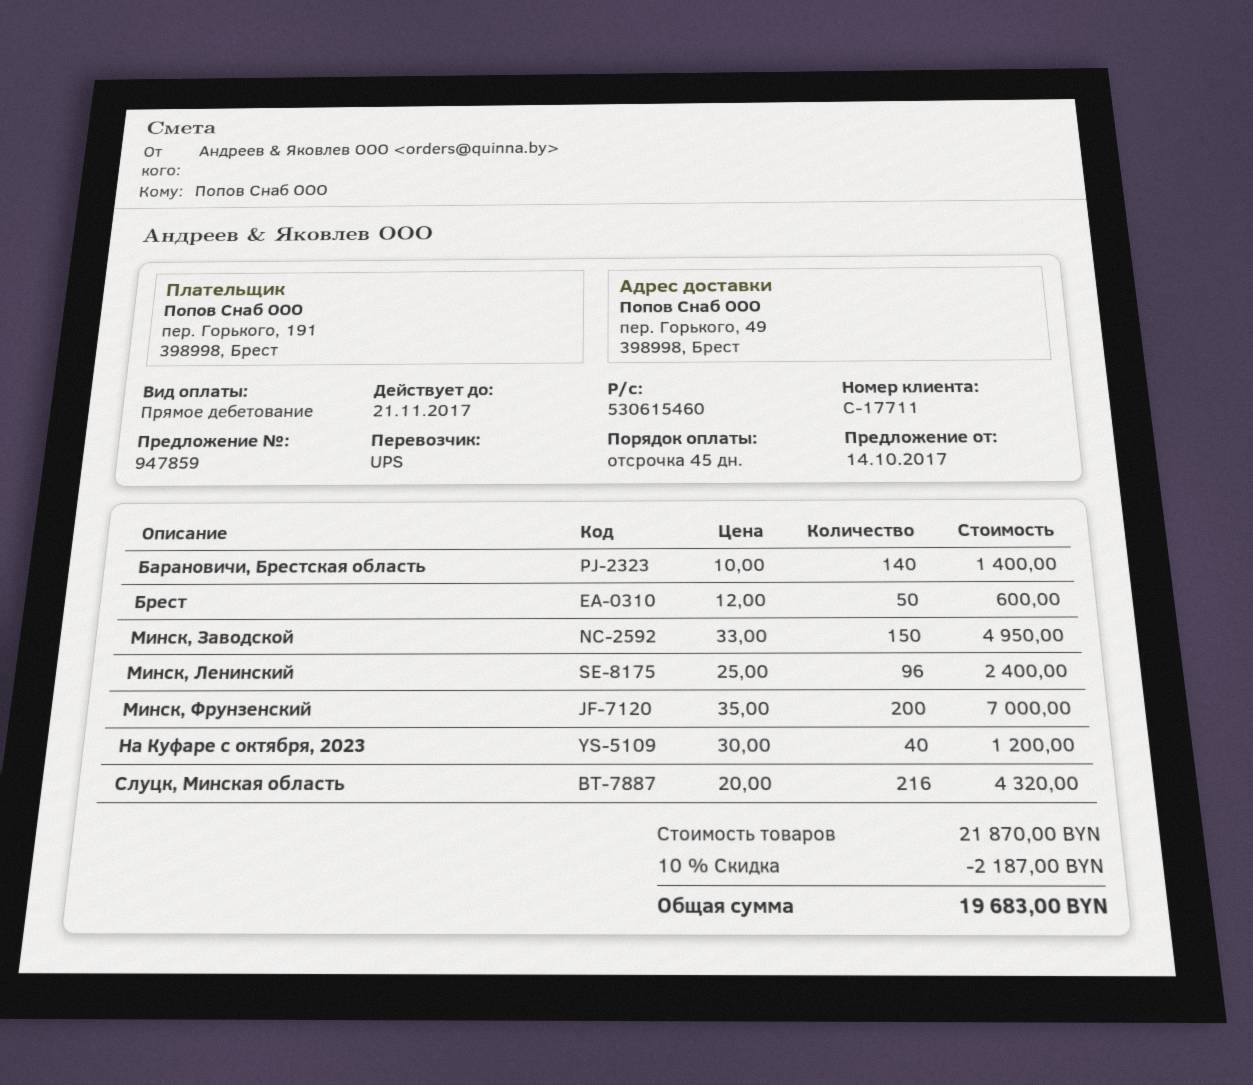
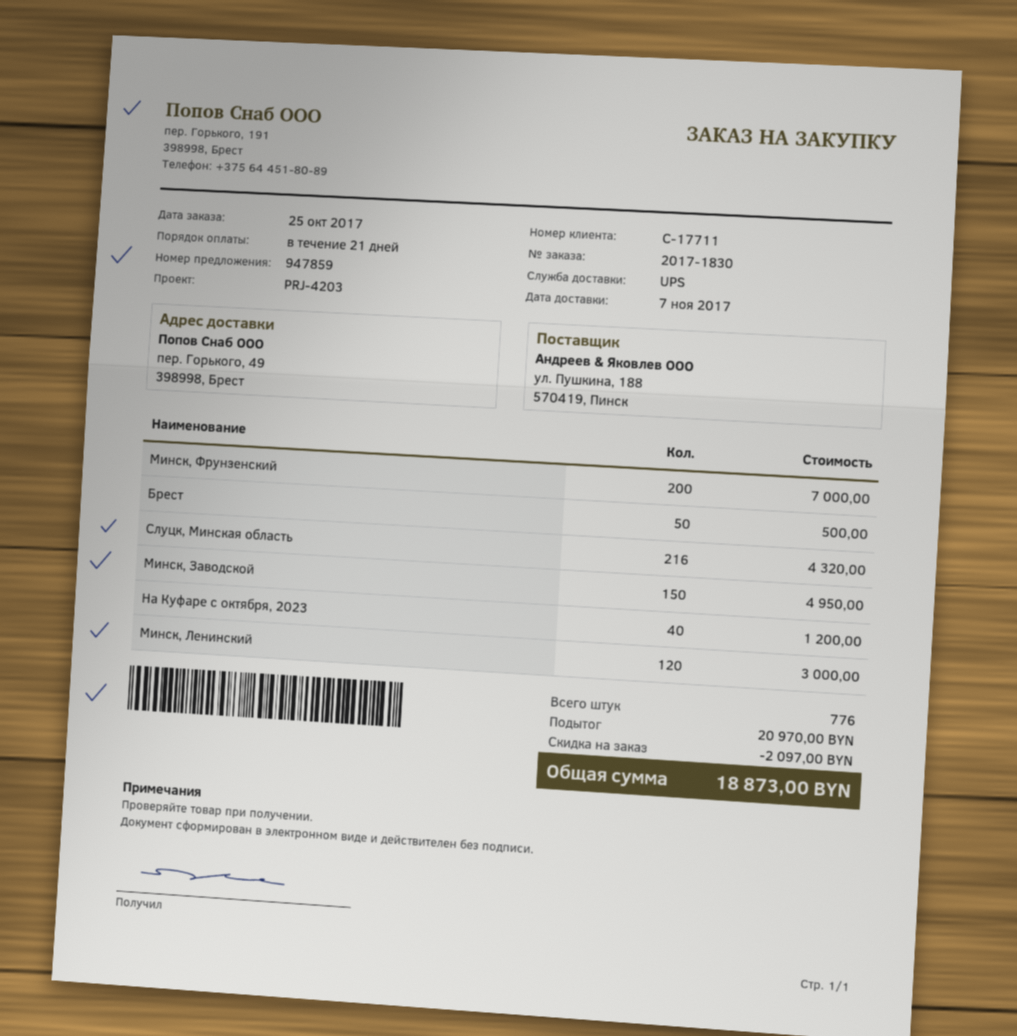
payment terms: 45 days -> 21 days
Барановичи, Брестская область: 140 for 1400.00 -> none
Брест: 50 for 600.00 -> 50 for 500.00
Минск, Ленинский: 96 for 2400.00 -> 120 for 3000.00
subtotal: 21870.00 -> 20970.00
discount: 2187.00 -> 2097.00
total: 19683.00 -> 18873.00

